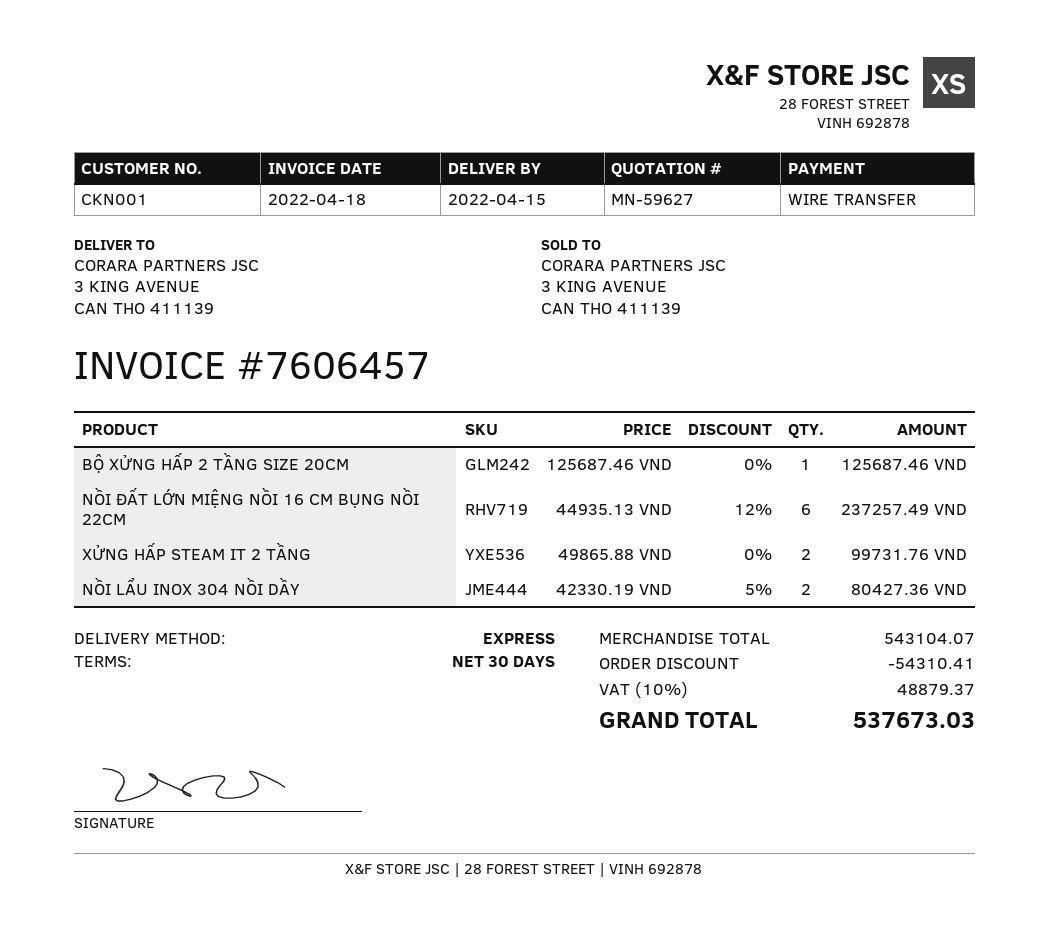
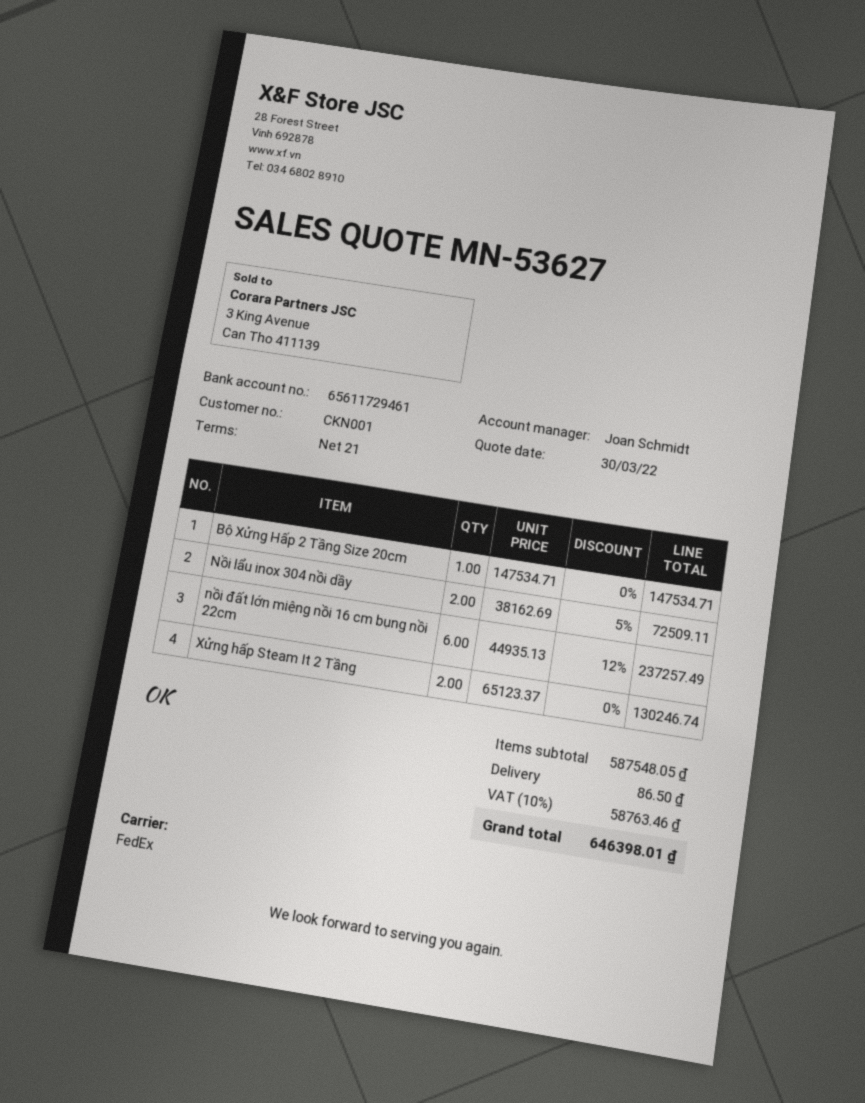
quote number: MN-59627 -> MN-53627
payment terms: 30 days -> 21 days
shipping method: express -> FedEx
BỘ XỬNG HẤP 2 TẦNG SIZE 20CM: 1 x 125687.46 = 125687.46 -> 1 x 147534.71 = 147534.71
XỬNG HẤP STEAM IT 2 TẦNG: 2 x 49865.88 = 99731.76 -> 2 x 65123.37 = 130246.74
NỒI LẨU INOX 304 NỒI DẦY: 2 x 42330.19 - 5% = 80427.36 -> 2 x 38162.69 - 5% = 72509.11
subtotal: 543104.07 -> 587548.05
discount: 54310.41 -> none
shipping: none -> 86.50
tax: 10% = 48879.37 -> 10% = 58763.46
total: 537673.03 -> 646398.01

